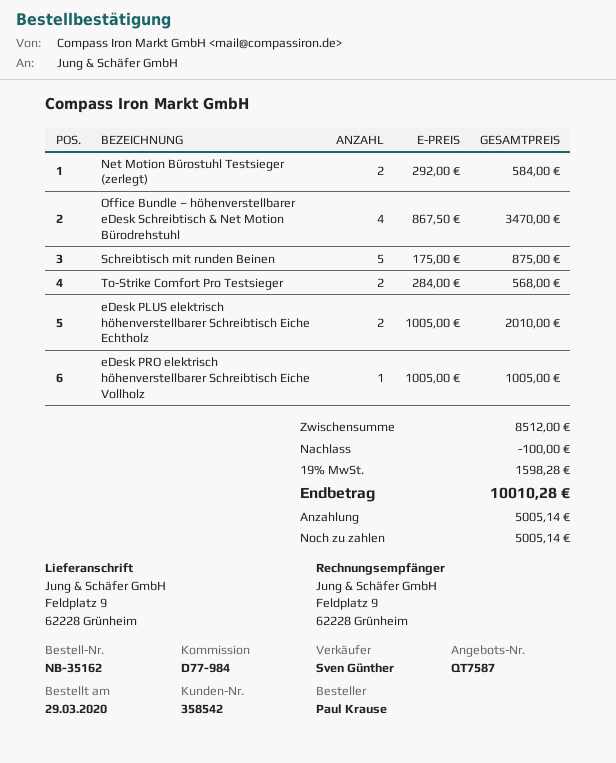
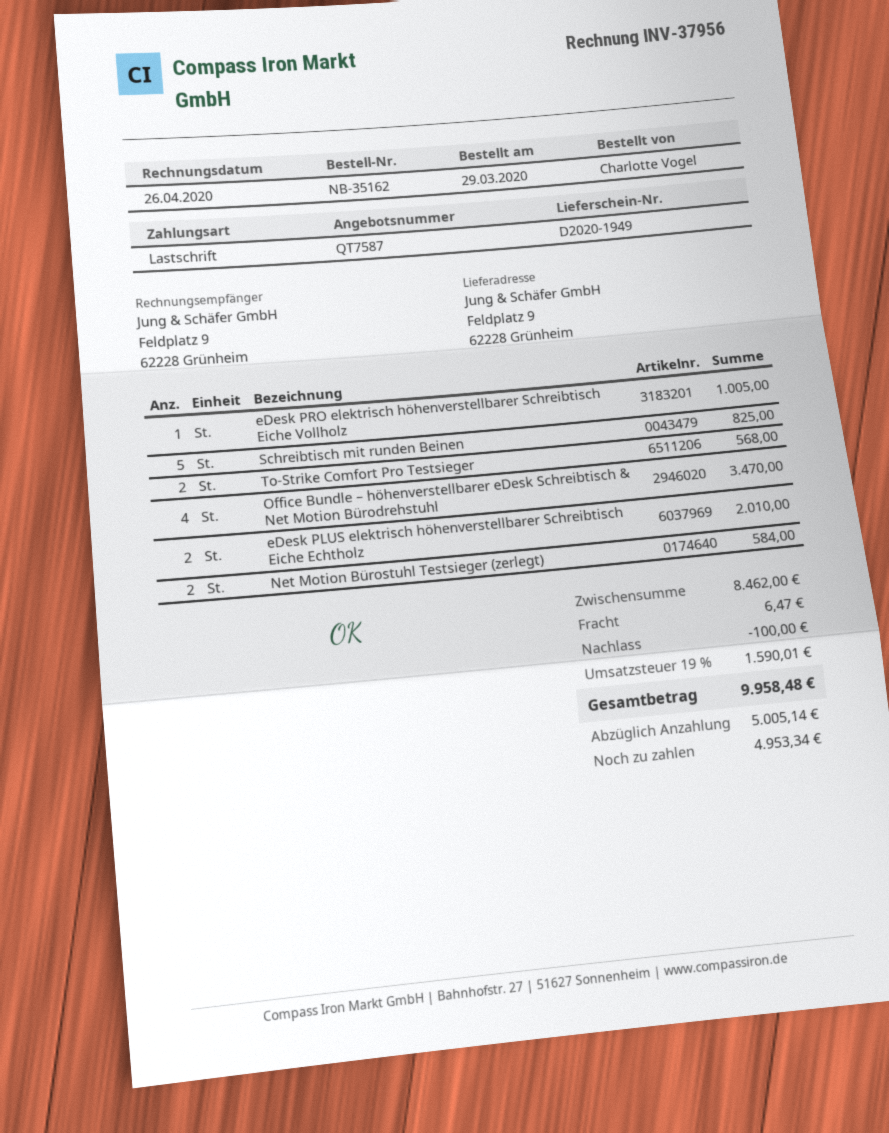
ordered by: Paul Krause -> Charlotte Vogel
Schreibtisch mit runden Beinen: 5 for 875.00 -> 5 for 825.00
subtotal: 8512.00 -> 8462.00
shipping: none -> 6.47
tax: 19% = 1598.28 -> 19% = 1590.01
total: 10010.28 -> 9958.48
balance: 5005.14 -> 4953.34

